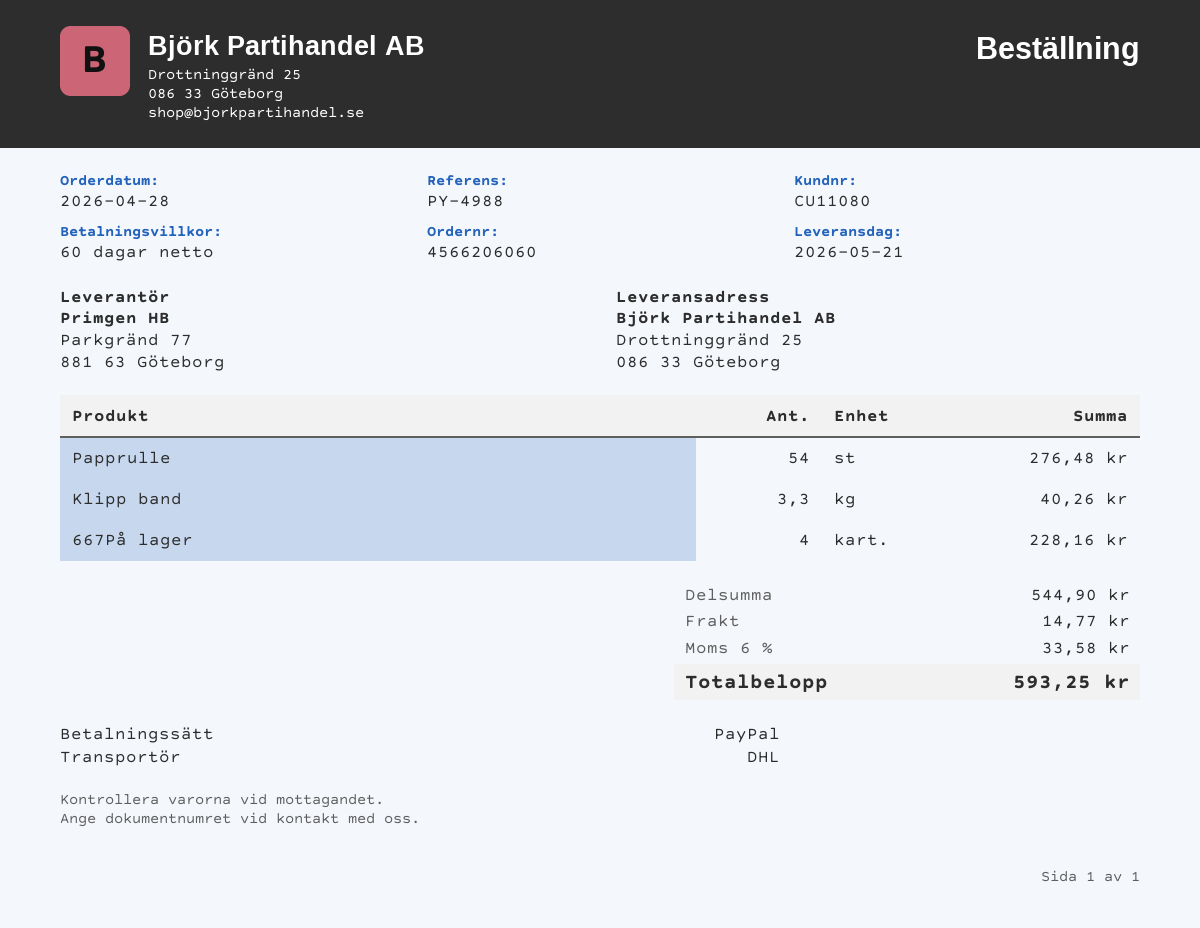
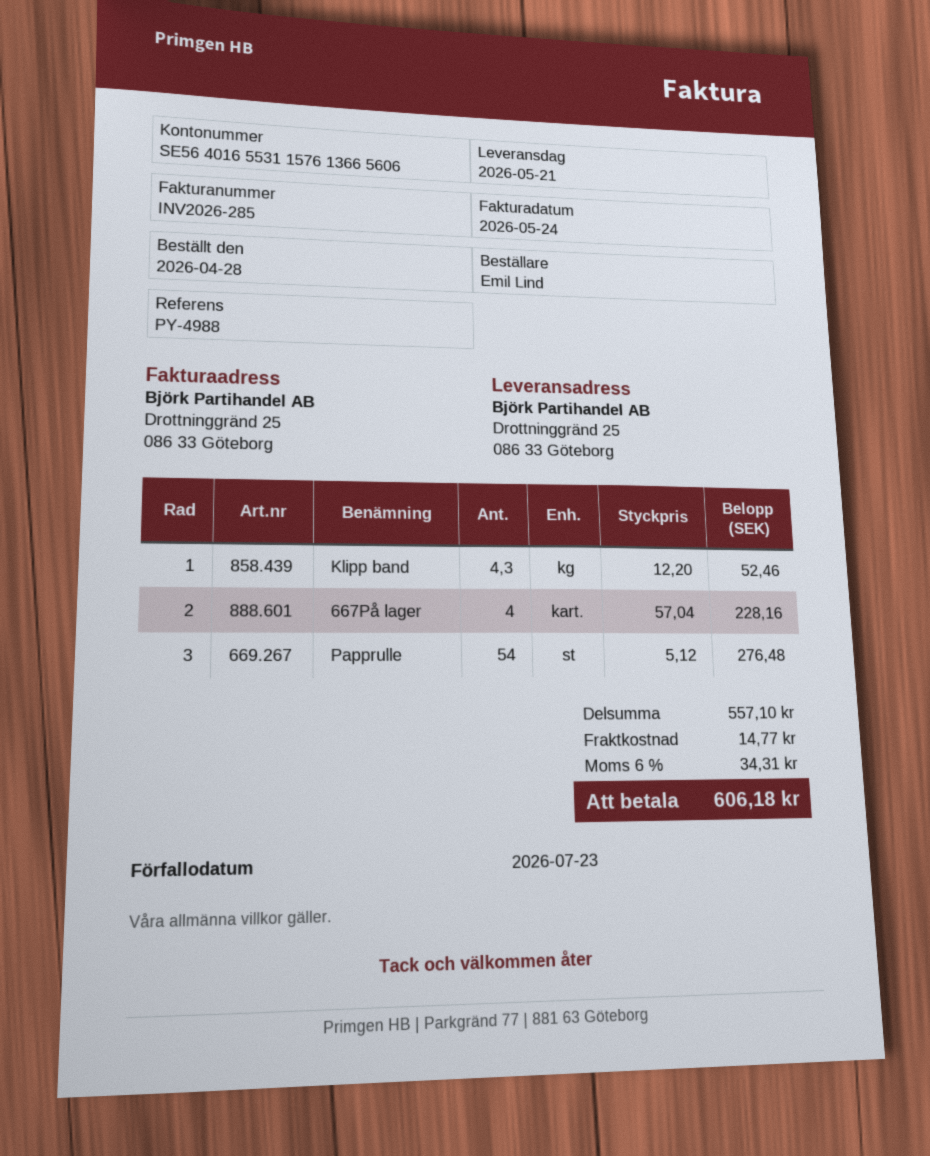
Klipp band: 3.3 for 40.26 -> 4.3 for 52.46
subtotal: 544.90 -> 557.10
tax: 6% = 33.58 -> 6% = 34.31
total: 593.25 -> 606.18

